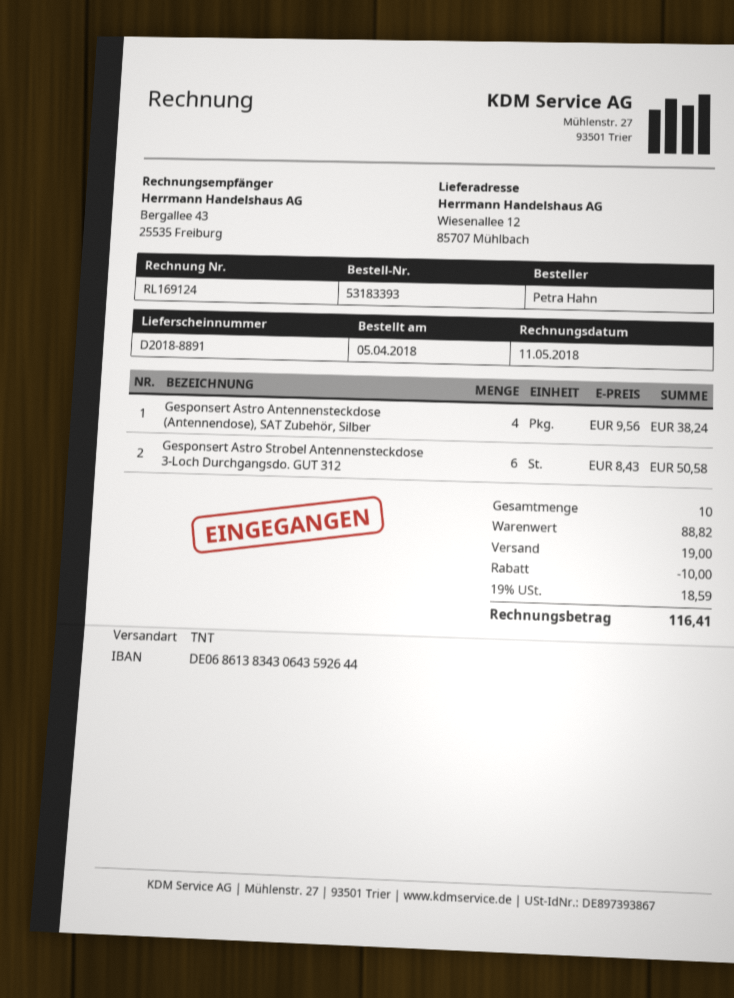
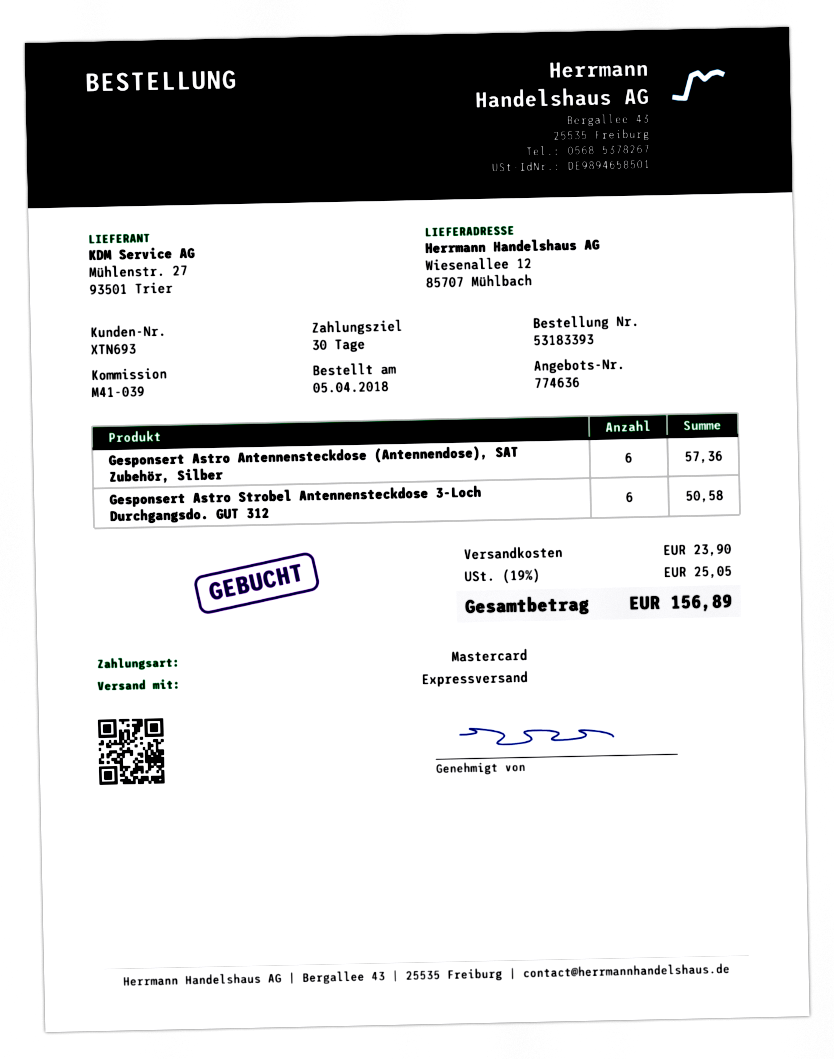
shipping method: TNT -> express
Gesponsert Astro Antennensteckdose (Antennendose), SAT Zubehör, Silber: 4 for 38.24 -> 6 for 57.36
discount: 10.00 -> none
shipping: 19.00 -> 23.90
tax: 19% = 18.59 -> 19% = 25.05
total: 116.41 -> 156.89

